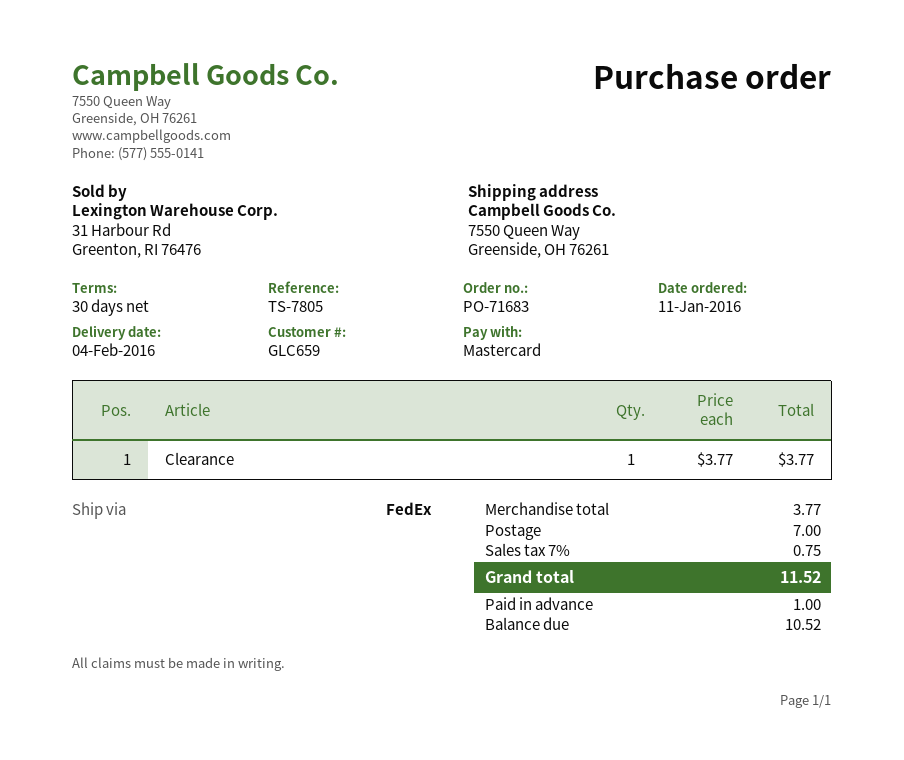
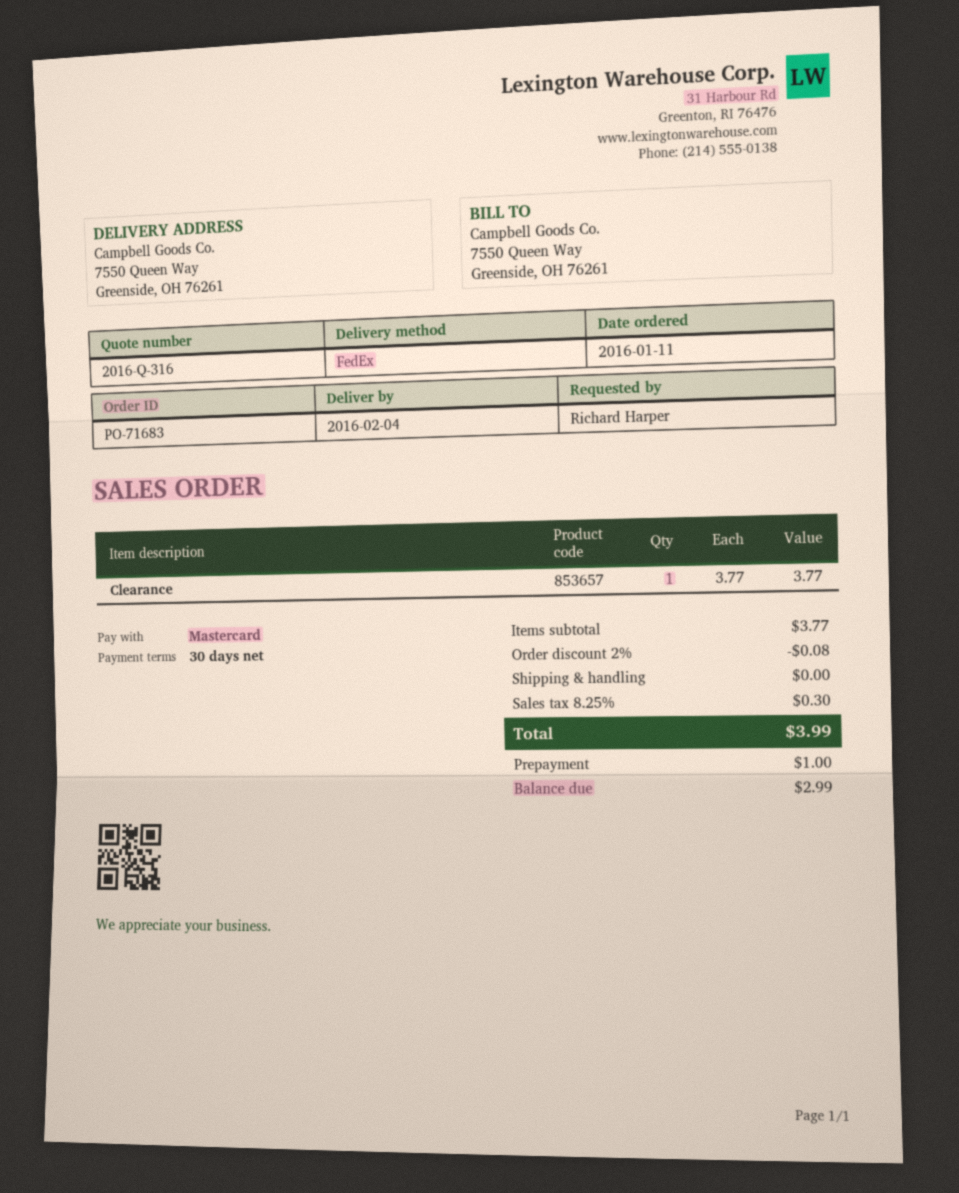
discount: none -> 2% = 0.08
shipping: 7.00 -> 0.00
tax: 7% = 0.75 -> 8.25% = 0.30
total: 11.52 -> 3.99
balance: 10.52 -> 2.99

